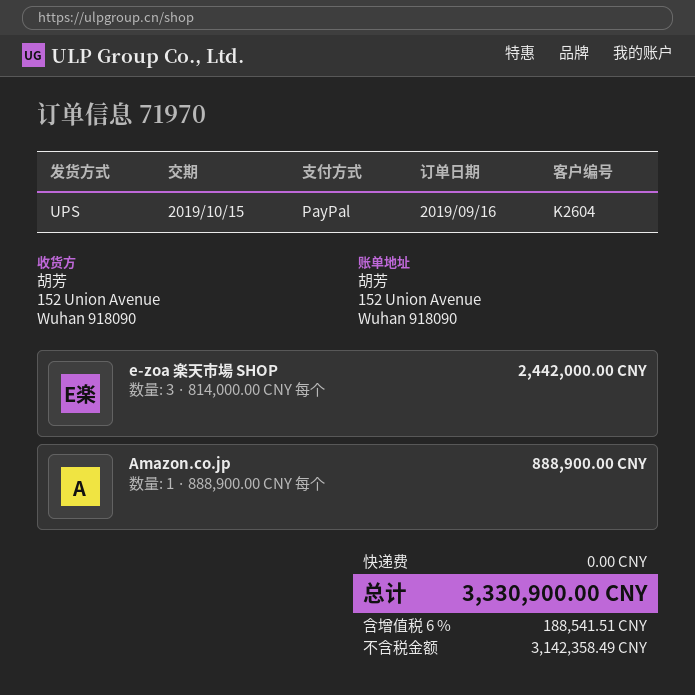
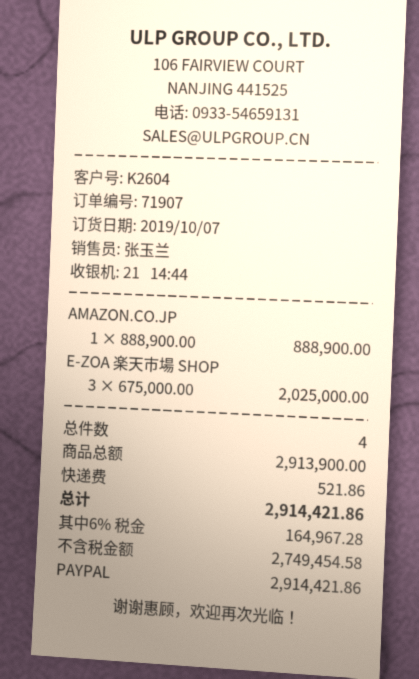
order number: 71970 -> 71907
order date: 2019-09-16 -> 2019-10-07
e-zoa 楽天市場 SHOP: 3 x 814000.00 = 2442000.00 -> 3 x 675000.00 = 2025000.00
shipping: 0.00 -> 521.86
net: 3142358.49 -> 2749454.58
tax: 6% = 188541.51 -> 6% = 164967.28
total: 3330900.00 -> 2914421.86

